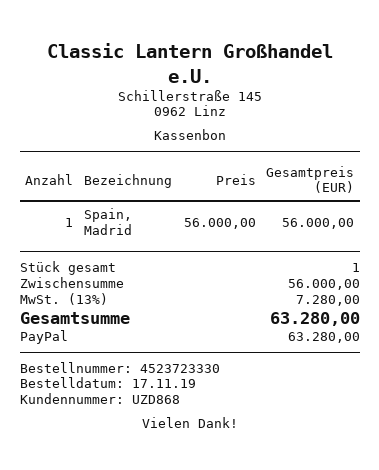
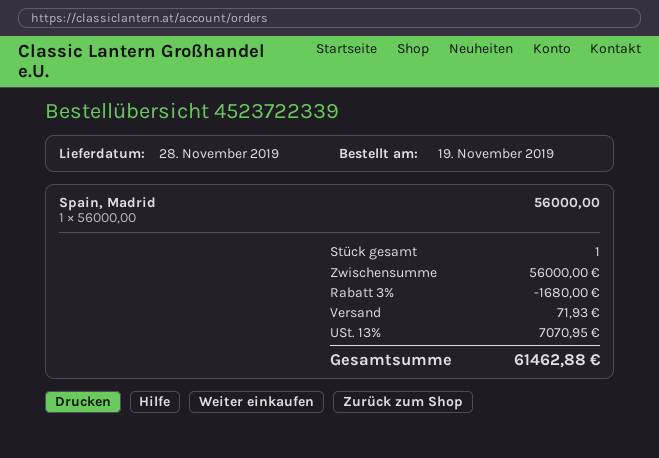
order number: 4523723330 -> 4523722339
order date: 2019-11-17 -> 2019-11-19
discount: none -> 3% = 1680.00
shipping: none -> 71.93
tax: 13% = 7280.00 -> 13% = 7070.95
total: 63280.00 -> 61462.88

